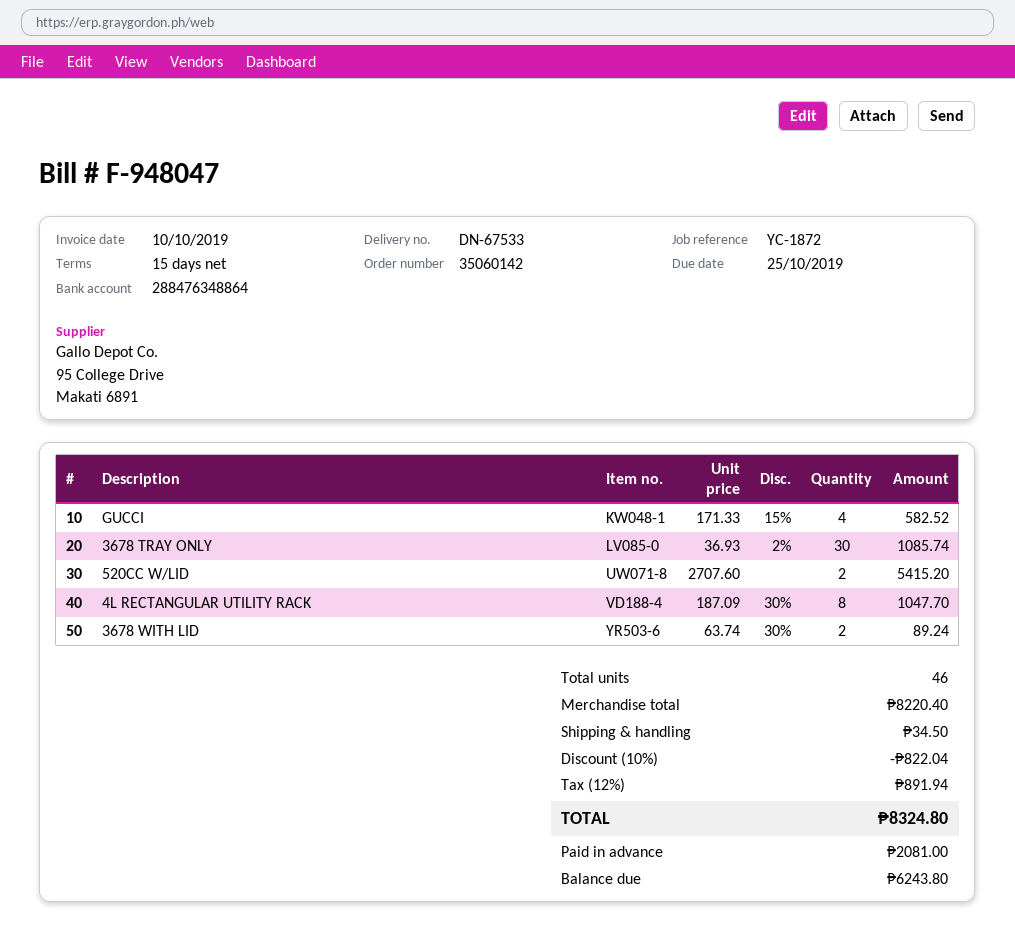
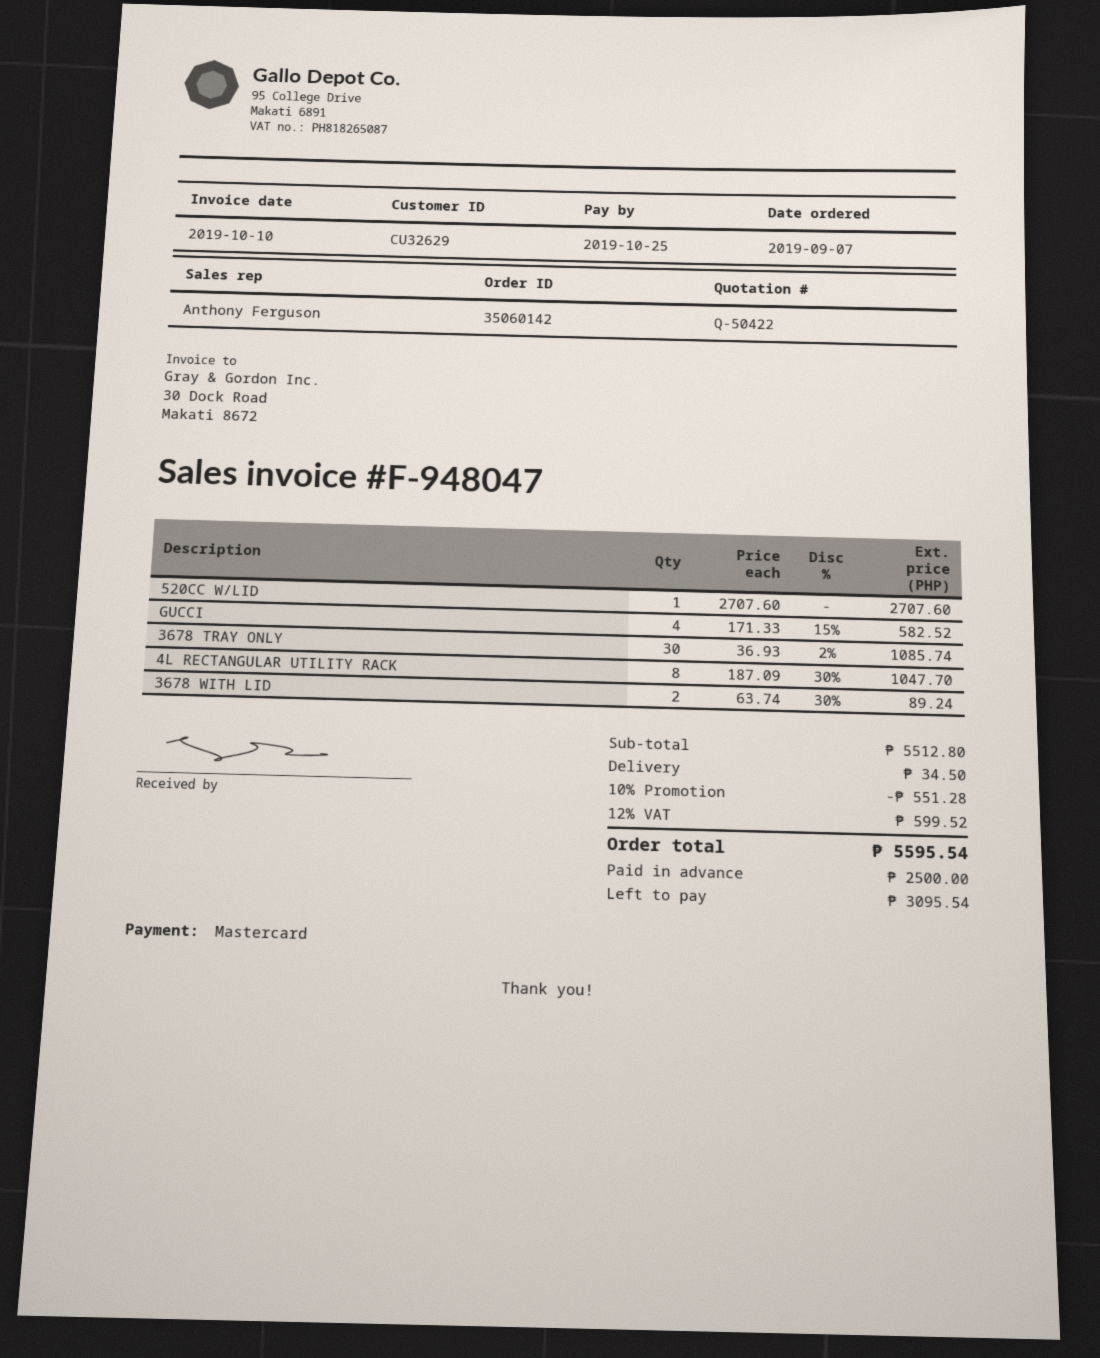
520CC W/LID: 2 x 2707.60 = 5415.20 -> 1 x 2707.60 = 2707.60
subtotal: 8220.40 -> 5512.80
discount: 10% = 822.04 -> 10% = 551.28
tax: 12% = 891.94 -> 12% = 599.52
total: 8324.80 -> 5595.54
deposit: 2081.00 -> 2500.00
balance: 6243.80 -> 3095.54

